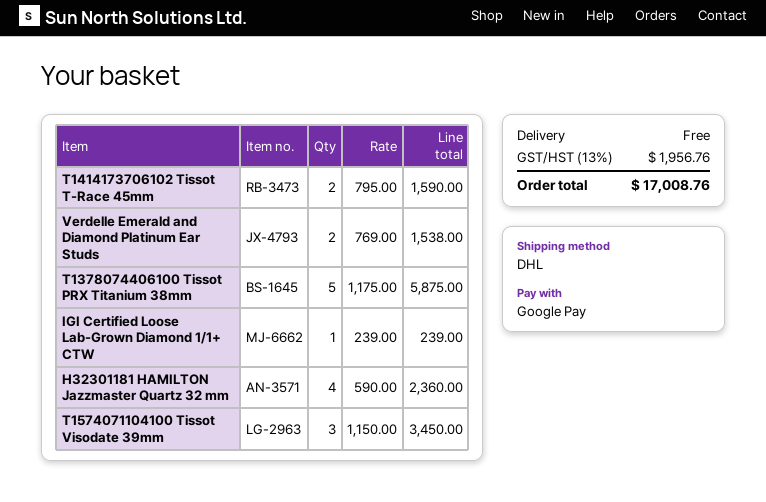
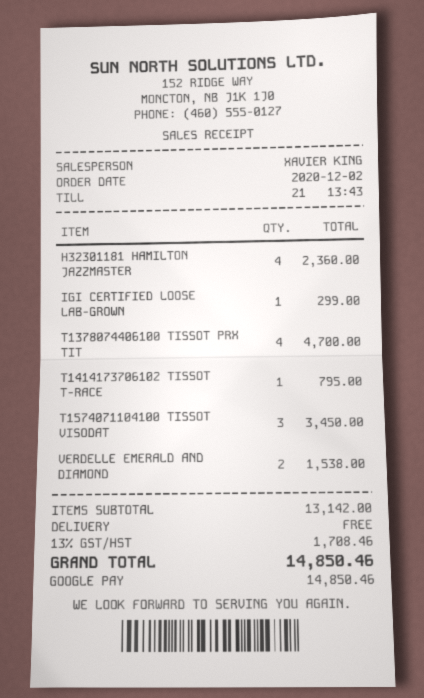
T1414173706102 Tissot T-Race 45mm: 2 for 1590.00 -> 1 for 795.00
T1378074406100 Tissot PRX Titanium 38mm: 5 for 5875.00 -> 4 for 4700.00
IGI Certified Loose Lab-Grown Diamond 1/1+ CTW: 1 for 239.00 -> 1 for 299.00
tax: 13% = 1956.76 -> 13% = 1708.46
total: 17008.76 -> 14850.46

